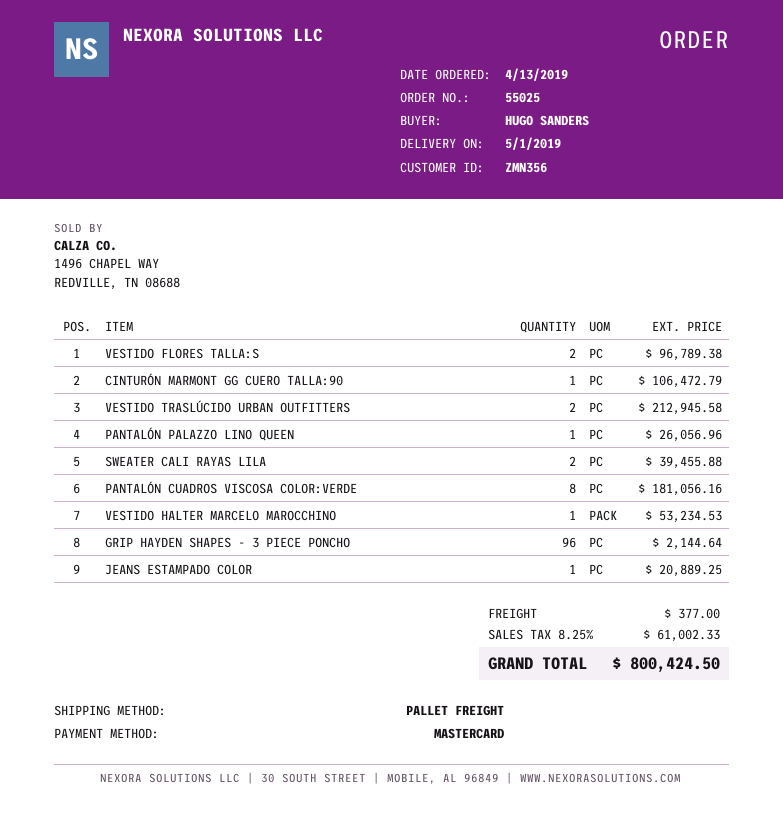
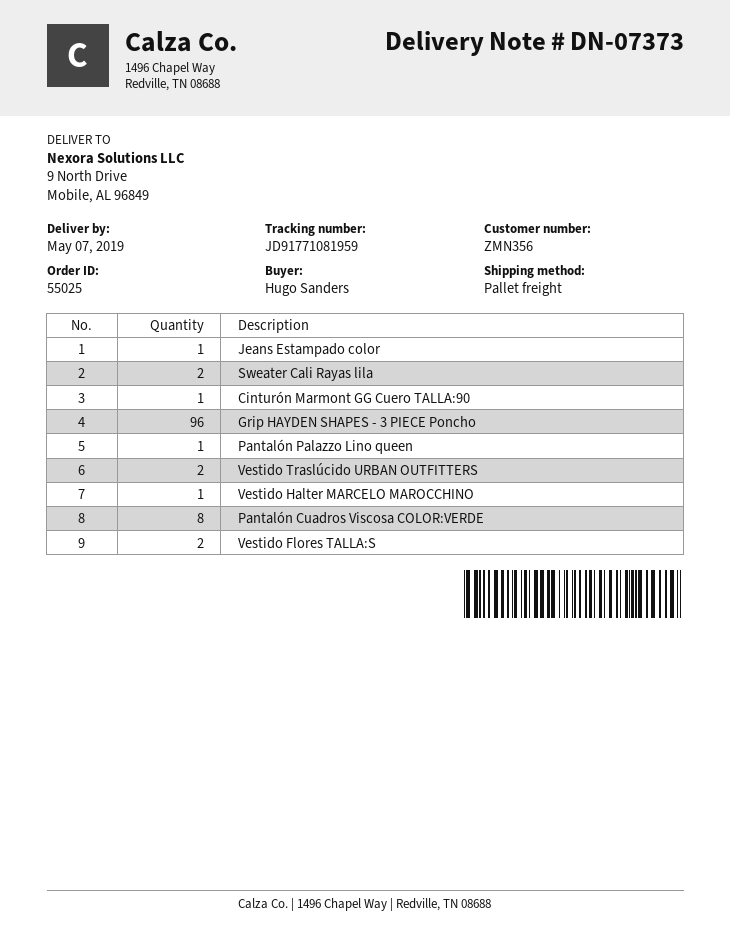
delivery date: 2019-05-01 -> 2019-05-07

